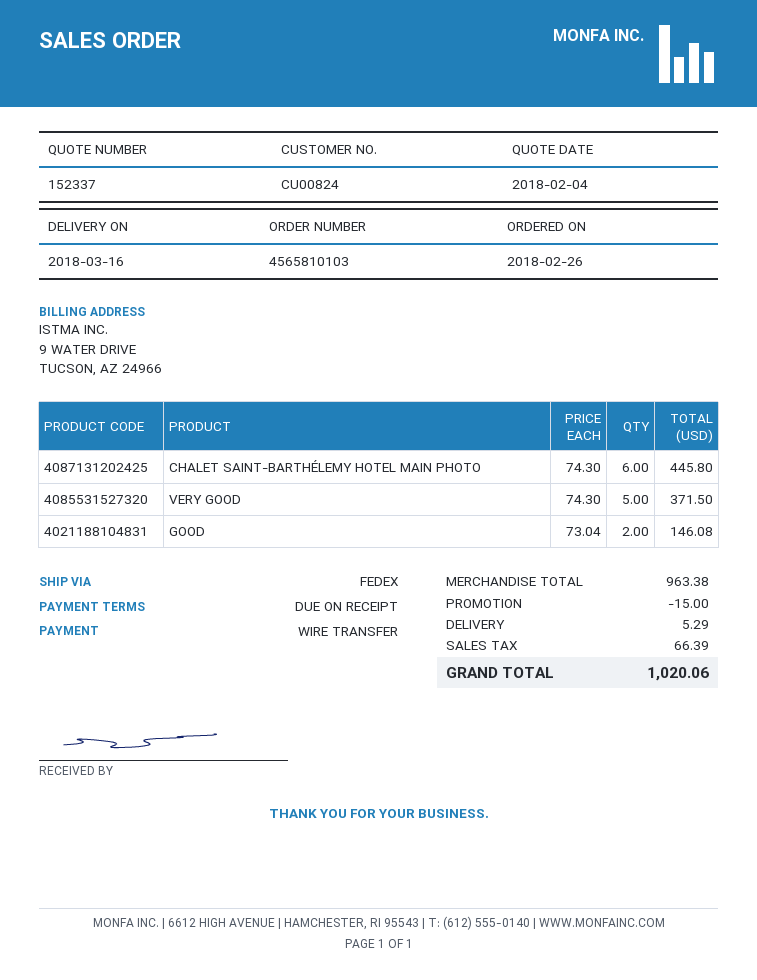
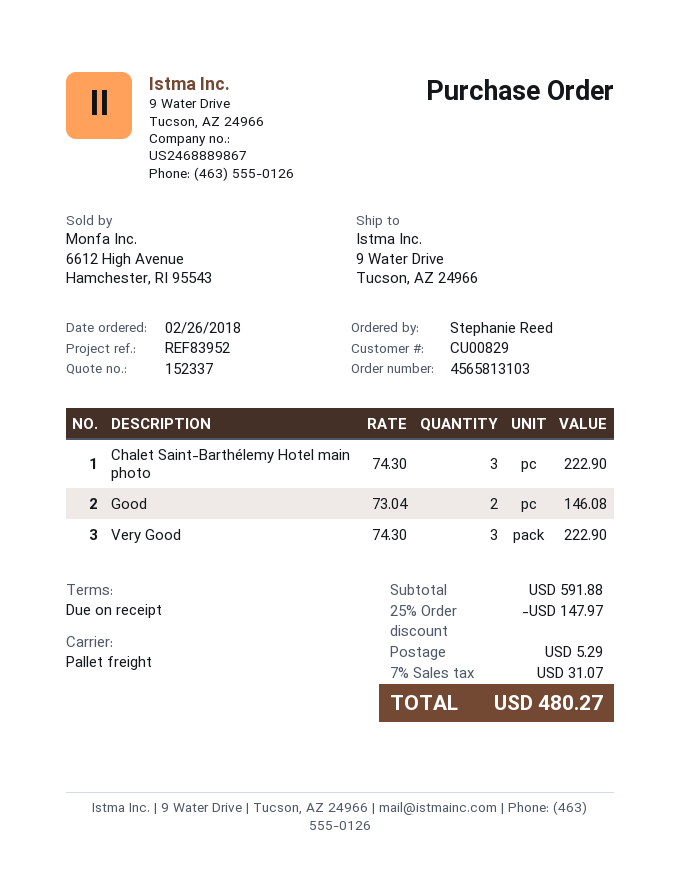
order number: 4565810103 -> 4565813103
customer number: CU00824 -> CU00829
shipping method: FedEx -> pallet freight
CHALET SAINT-BARTHÉLEMY HOTEL MAIN PHOTO: 6 x 74.30 = 445.80 -> 3 x 74.30 = 222.90
VERY GOOD: 5 x 74.30 = 371.50 -> 3 x 74.30 = 222.90
subtotal: 963.38 -> 591.88
discount: 15.00 -> 147.97
tax: 66.39 -> 31.07
total: 1020.06 -> 480.27

